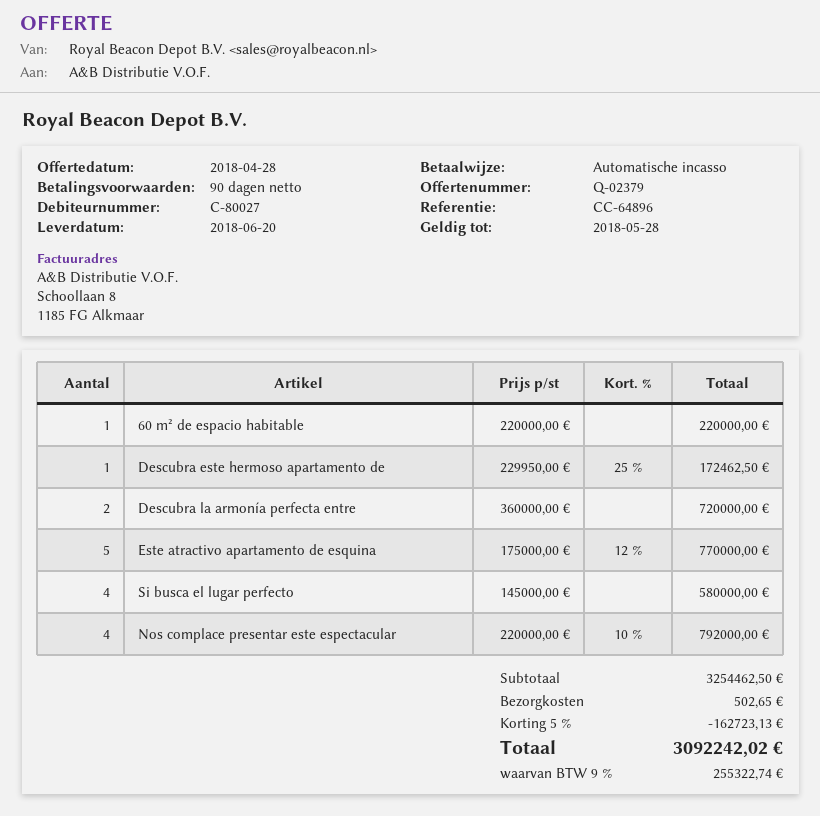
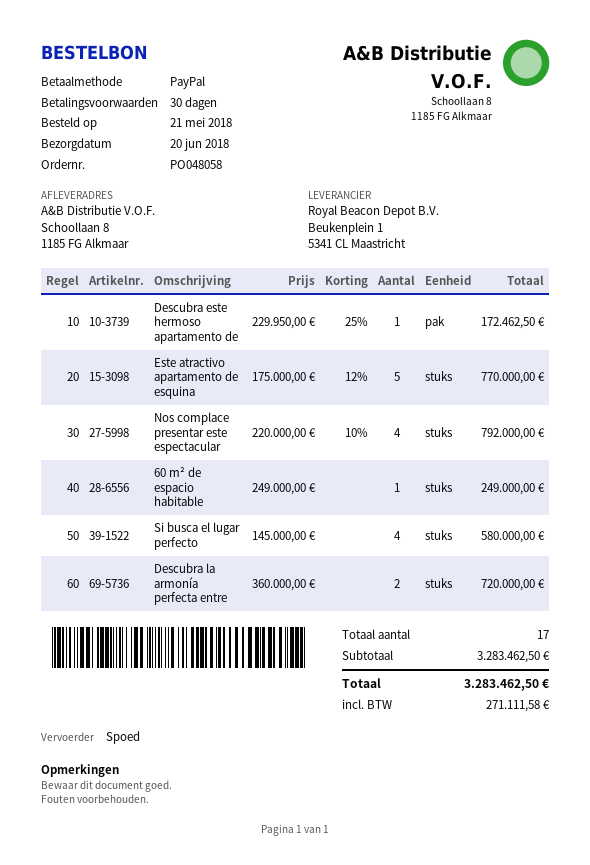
payment terms: 90 days -> 30 days
payment method: direct debit -> PayPal
60 m² de espacio habitable: 1 x 220000.00 = 220000.00 -> 1 x 249000.00 = 249000.00
subtotal: 3254462.50 -> 3283462.50
discount: 5% = 162723.13 -> none
shipping: 502.65 -> none
tax: 255322.74 -> 271111.58
total: 3092242.02 -> 3283462.50

